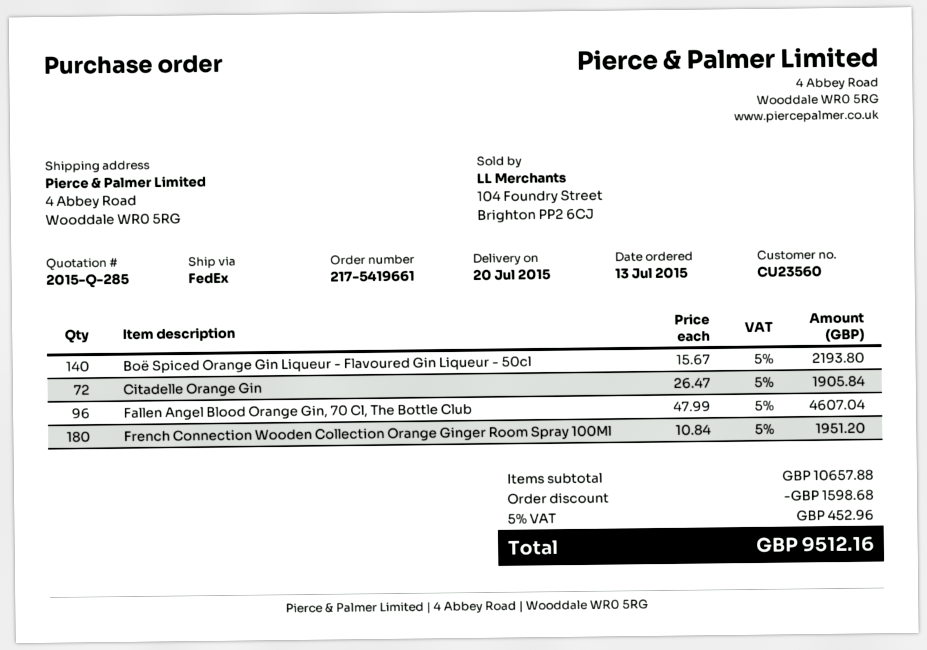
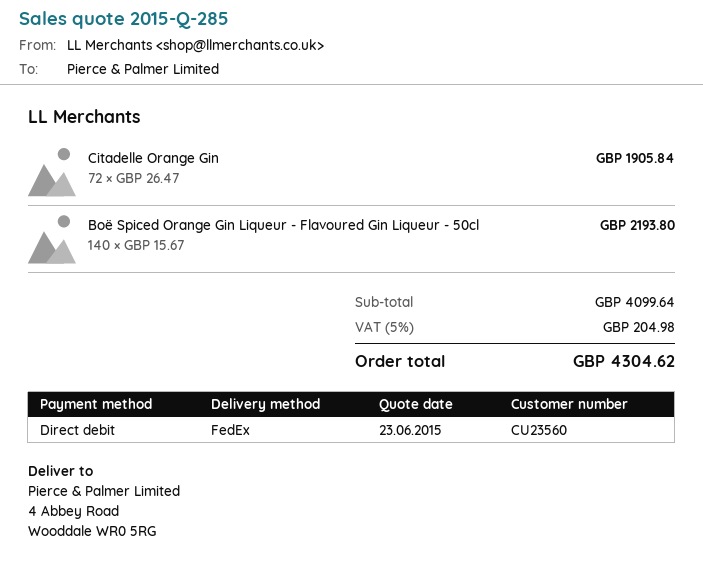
Fallen Angel Blood Orange Gin, 70 Cl, The Bottle Club: 96 x 47.99 = 4607.04 -> none
French Connection Wooden Collection Orange Ginger Room Spray 100Ml: 180 x 10.84 = 1951.20 -> none
subtotal: 10657.88 -> 4099.64
discount: 1598.68 -> none
tax: 5% = 452.96 -> 5% = 204.98
total: 9512.16 -> 4304.62

